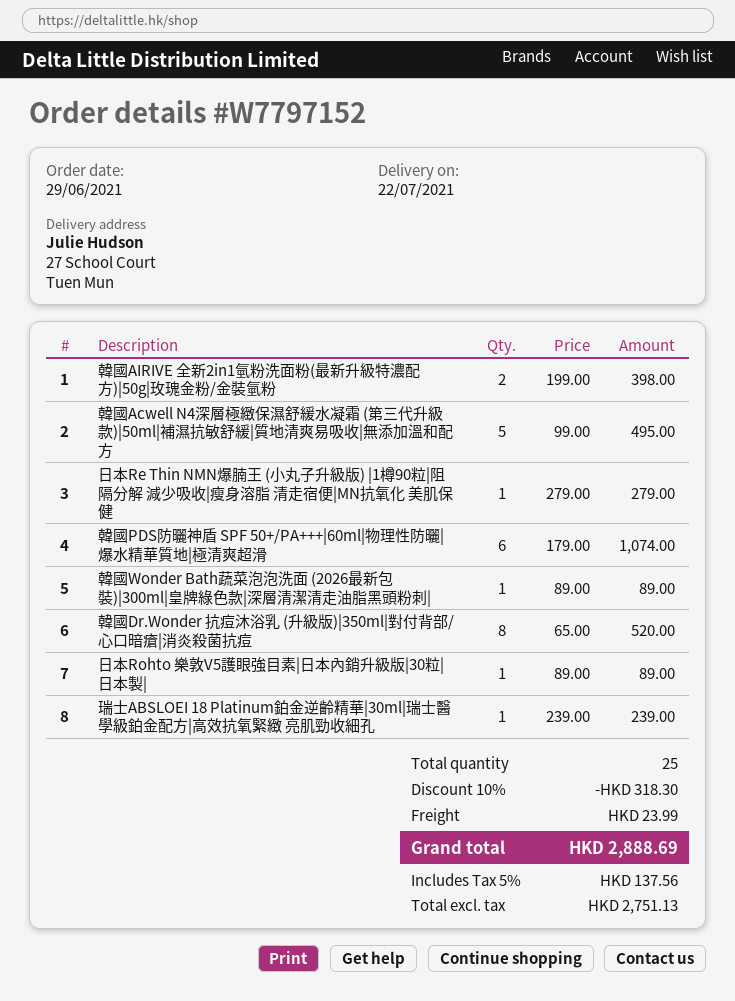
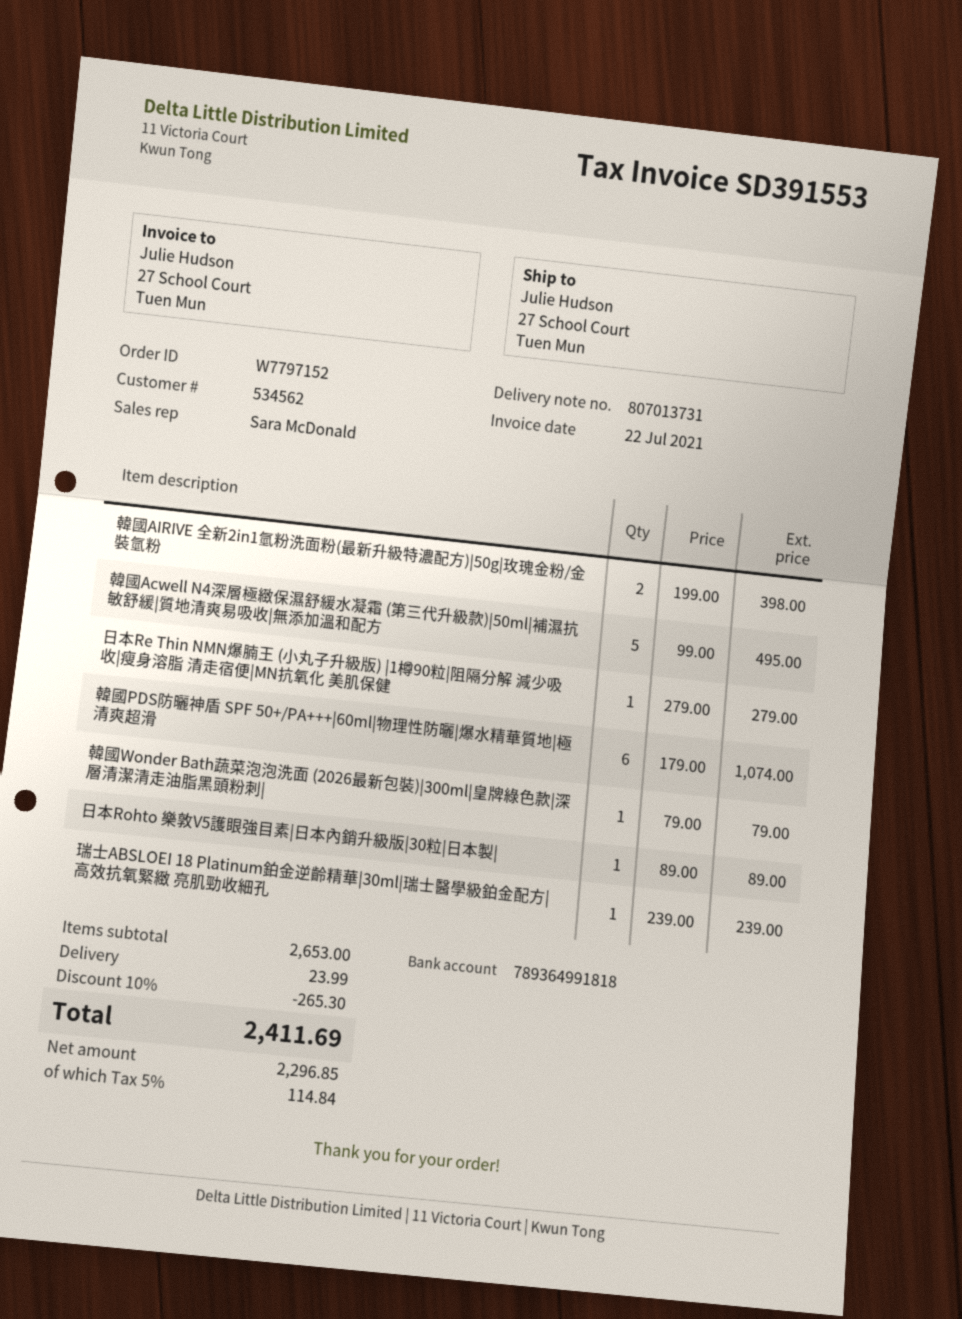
韓國Wonder Bath蔬菜泡泡洗面 (2026最新包裝)|300ml|皇牌綠色款|深層清潔清走油脂黑頭粉刺|: 1 x 89.00 = 89.00 -> 1 x 79.00 = 79.00
韓國Dr.Wonder 抗痘沐浴乳 (升級版)|350ml|對付背部/心口暗瘡|消炎殺菌抗痘: 8 x 65.00 = 520.00 -> none
discount: 10% = 318.30 -> 10% = 265.30
net: 2751.13 -> 2296.85
tax: 5% = 137.56 -> 5% = 114.84
total: 2888.69 -> 2411.69

